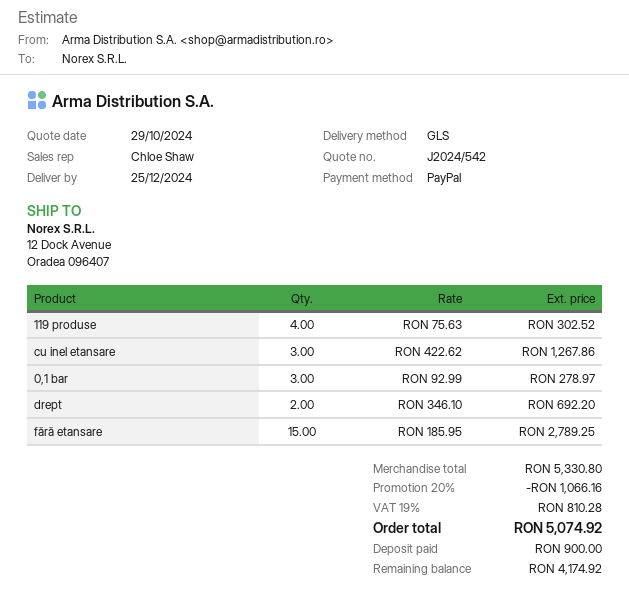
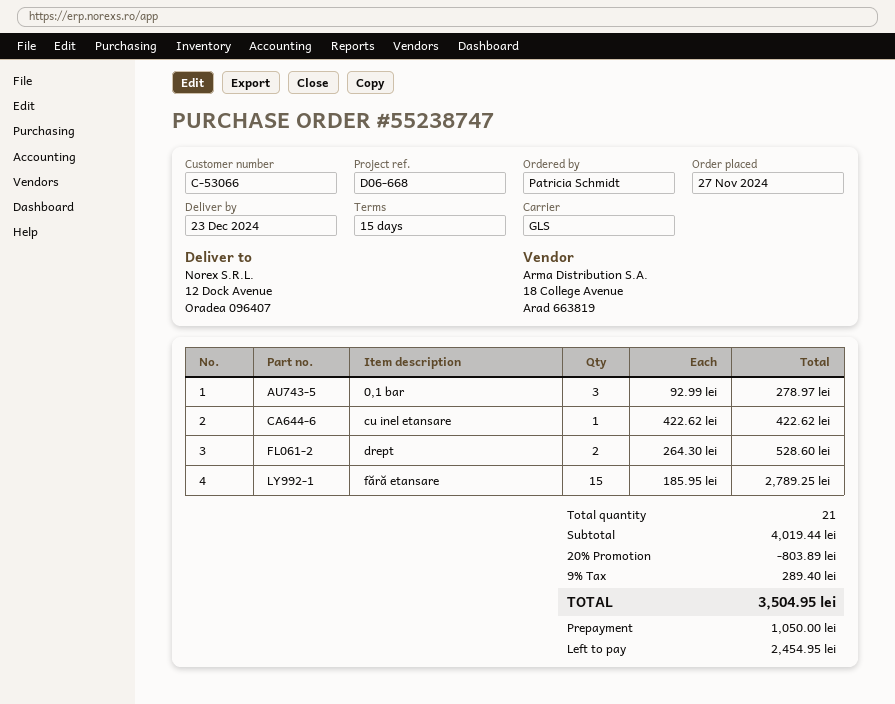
delivery date: 2024-12-25 -> 2024-12-23
119 produse: 4 x 75.63 = 302.52 -> none
cu inel etansare: 3 x 422.62 = 1267.86 -> 1 x 422.62 = 422.62
drept: 2 x 346.10 = 692.20 -> 2 x 264.30 = 528.60
subtotal: 5330.80 -> 4019.44
discount: 20% = 1066.16 -> 20% = 803.89
tax: 19% = 810.28 -> 9% = 289.40
total: 5074.92 -> 3504.95
deposit: 900.00 -> 1050.00
balance: 4174.92 -> 2454.95

